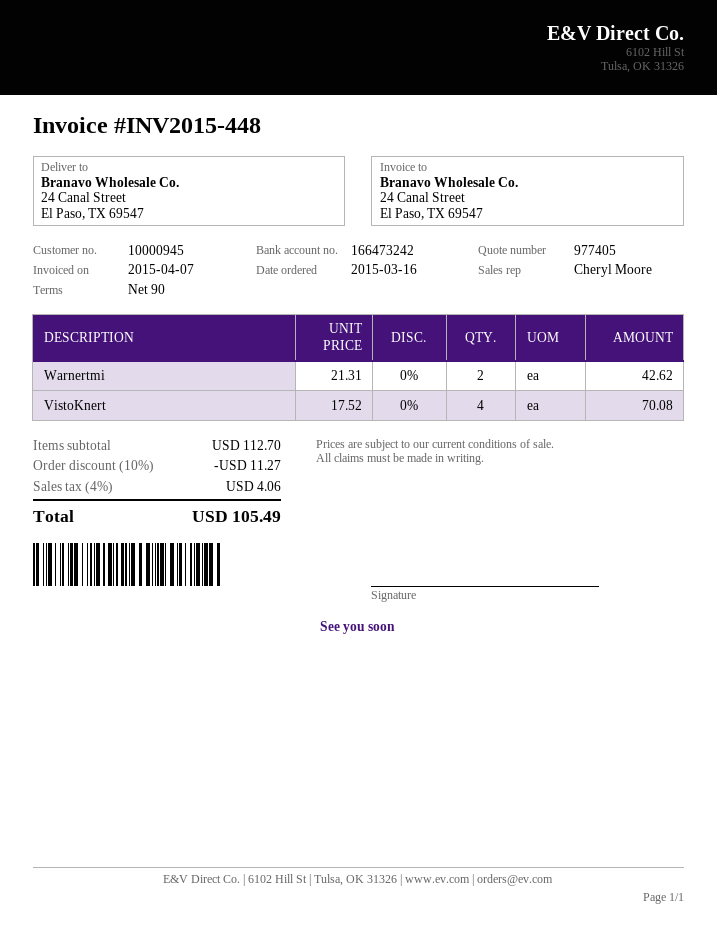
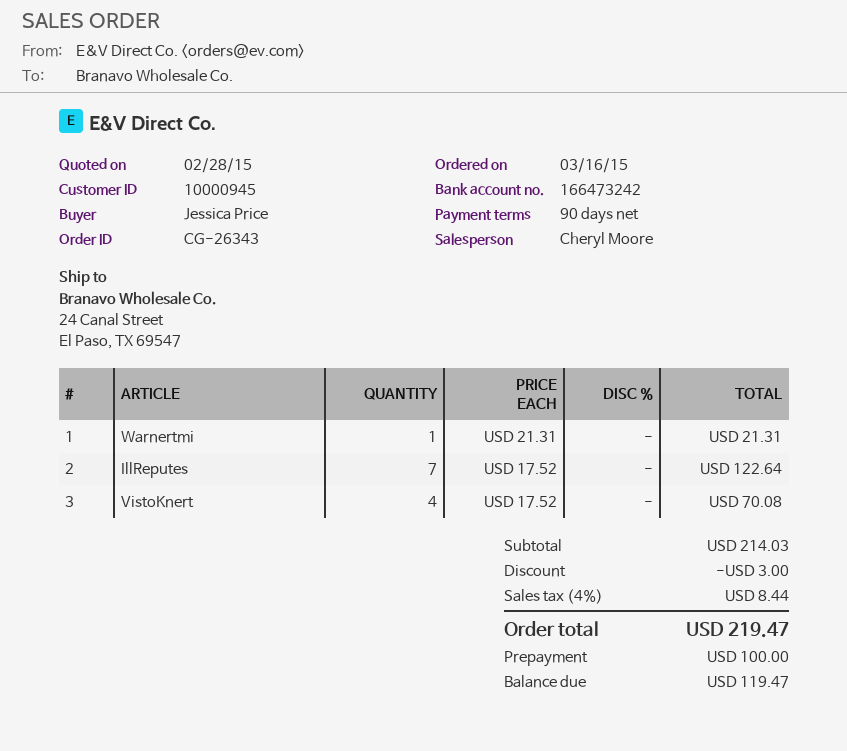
Warnertmi: 2 x 21.31 = 42.62 -> 1 x 21.31 = 21.31
IllReputes: none -> 7 x 17.52 = 122.64
subtotal: 112.70 -> 214.03
discount: 11.27 -> 3.00
tax: 4% = 4.06 -> 4% = 8.44
total: 105.49 -> 219.47

